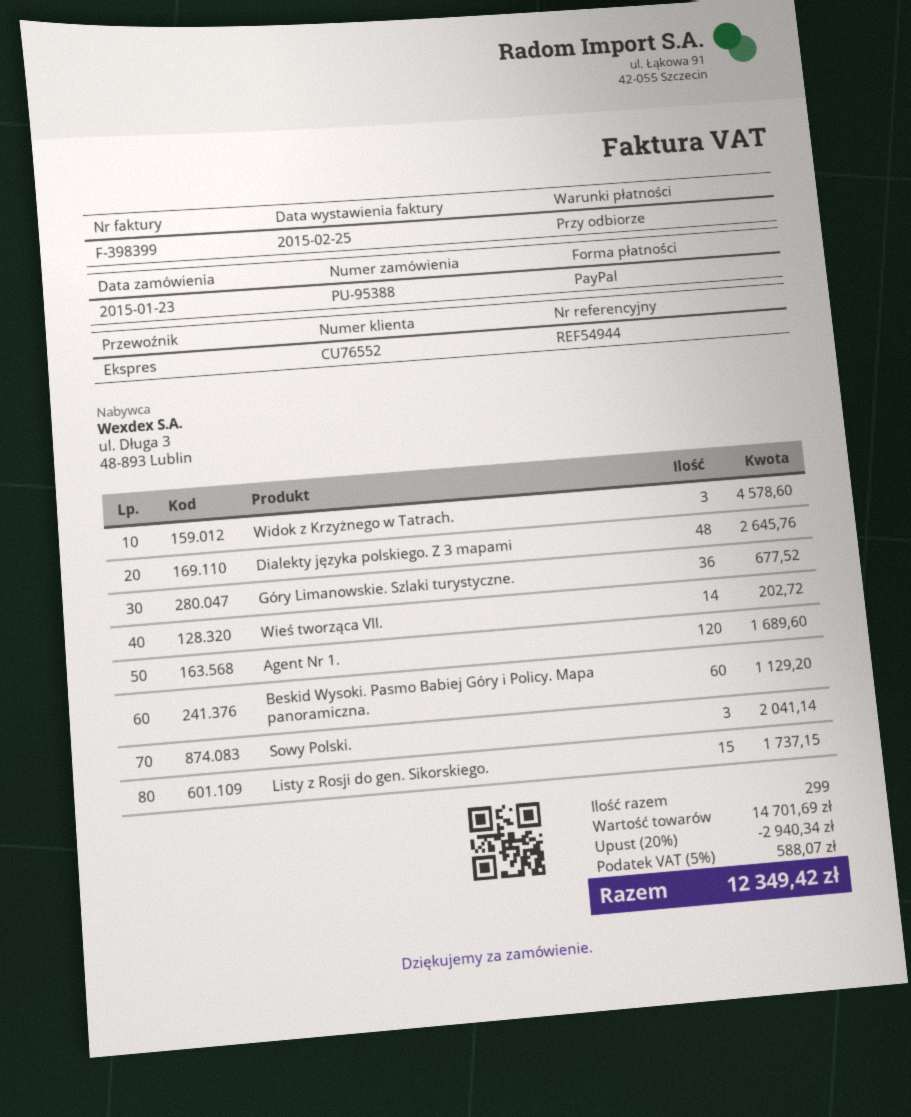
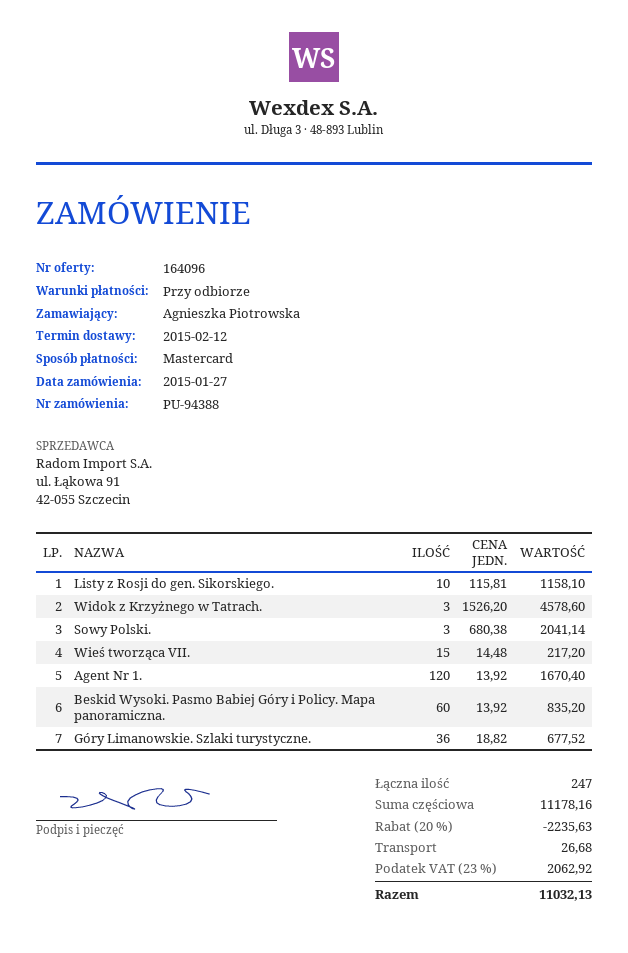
order number: PU-95388 -> PU-94388
order date: 2015-01-23 -> 2015-01-27
payment method: PayPal -> Mastercard
Dialekty języka polskiego. Z 3 mapami: 48 for 2645.76 -> none
Wieś tworząca VII.: 14 for 202.72 -> 15 for 217.20
Agent Nr 1.: 120 for 1689.60 -> 120 for 1670.40
Beskid Wysoki. Pasmo Babiej Góry i Policy. Mapa panoramiczna.: 60 for 1129.20 -> 60 for 835.20
Listy z Rosji do gen. Sikorskiego.: 15 for 1737.15 -> 10 for 1158.10
total quantity: 299 -> 247
subtotal: 14701.69 -> 11178.16
discount: 20% = 2940.34 -> 20% = 2235.63
shipping: none -> 26.68
tax: 5% = 588.07 -> 23% = 2062.92
total: 12349.42 -> 11032.13

